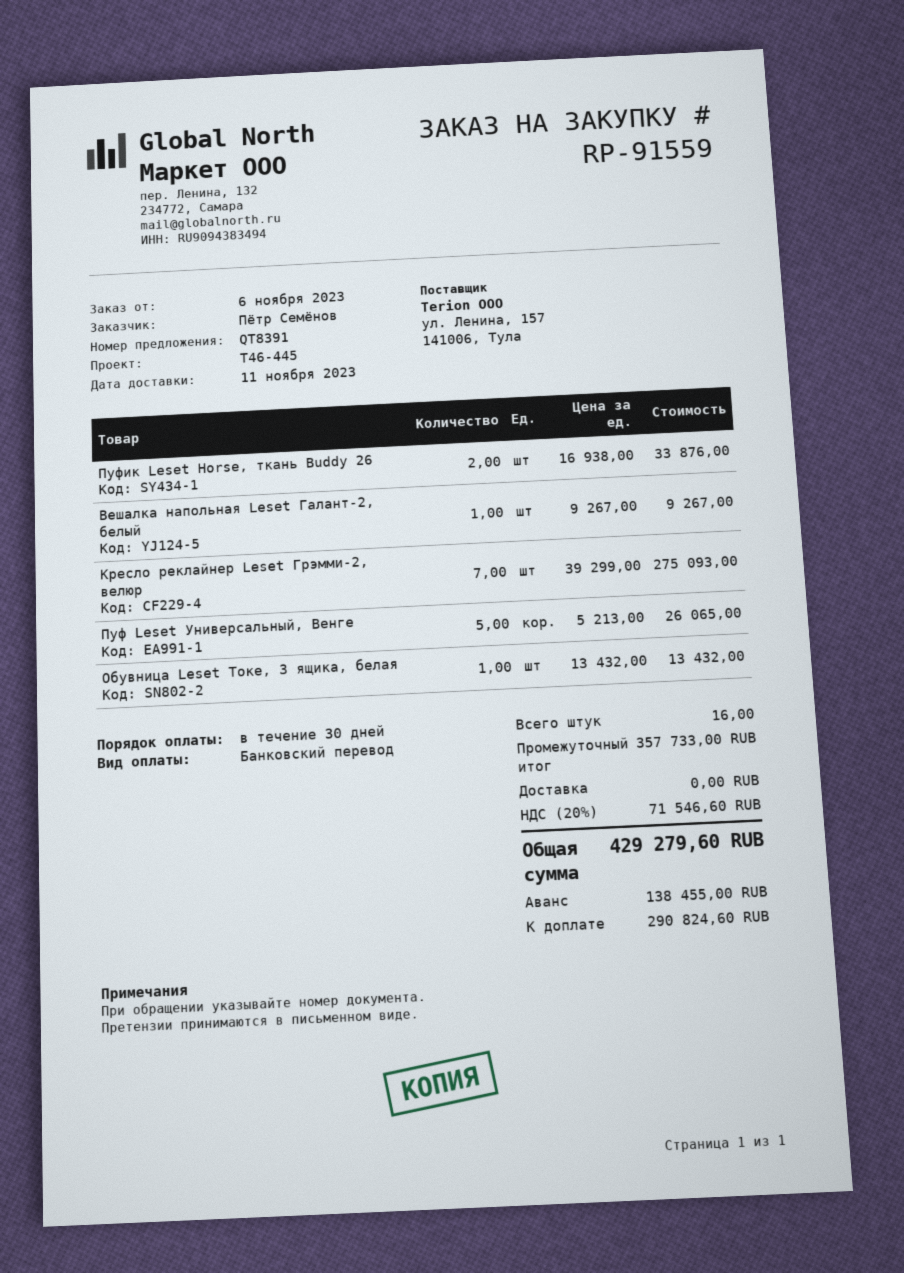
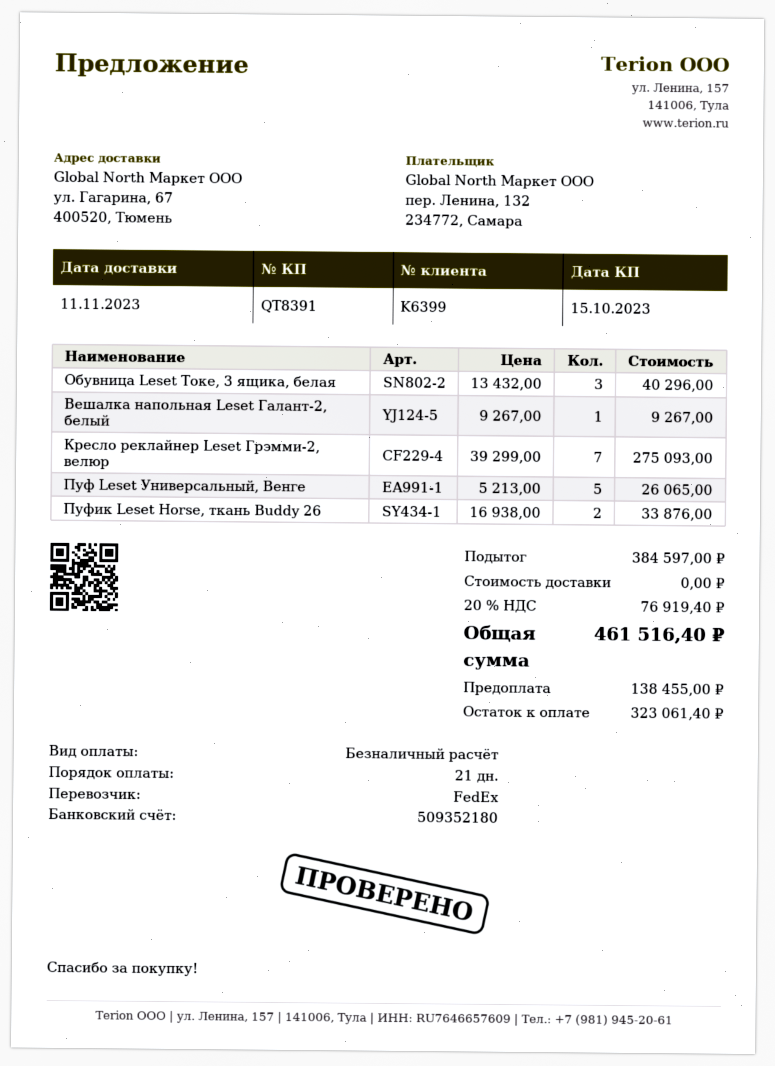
payment terms: 30 days -> 21 days
Обувница Leset Токе, 3 ящика, белая: 1 x 13432.00 = 13432.00 -> 3 x 13432.00 = 40296.00
subtotal: 357733.00 -> 384597.00
tax: 20% = 71546.60 -> 20% = 76919.40
total: 429279.60 -> 461516.40
balance: 290824.60 -> 323061.40

